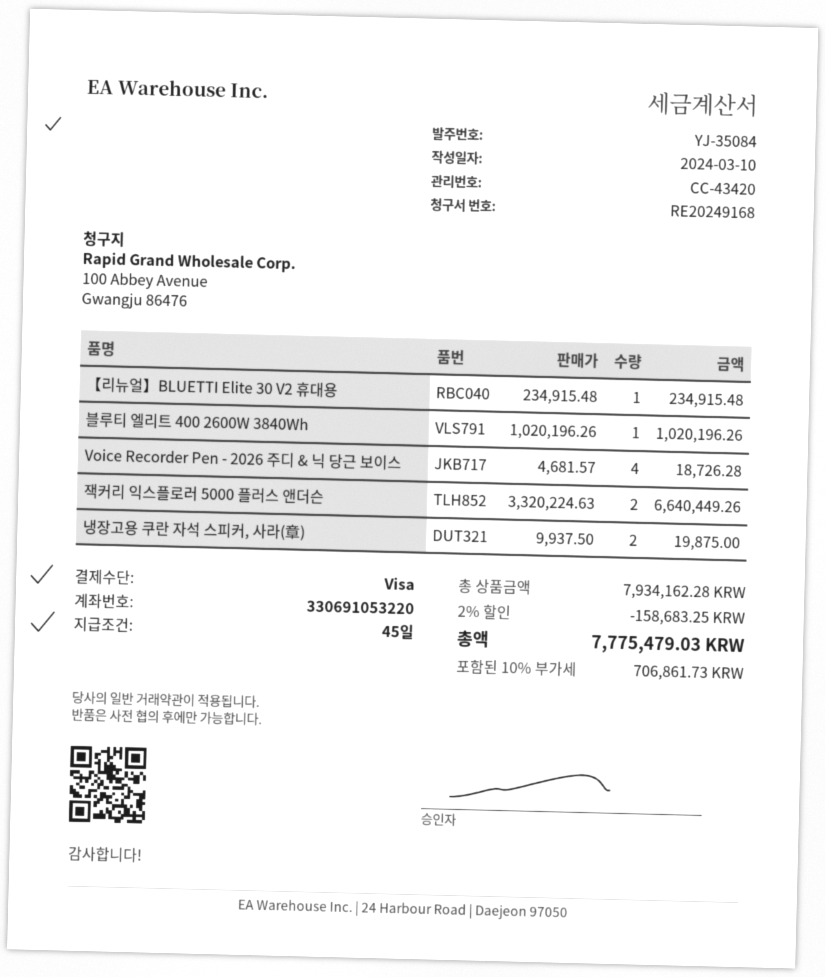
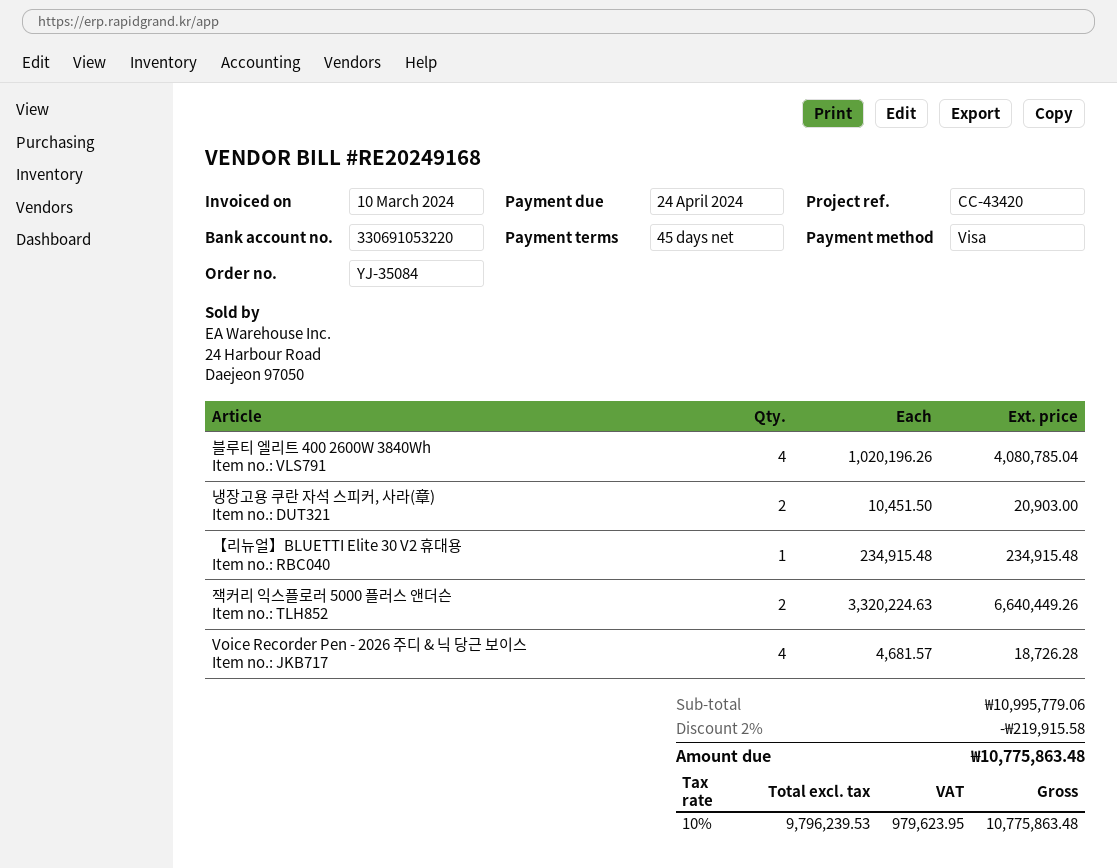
블루티 엘리트 400 2600W 3840Wh: 1 x 1020196.26 = 1020196.26 -> 4 x 1020196.26 = 4080785.04
냉장고용 쿠란 자석 스피커, 사라(章): 2 x 9937.50 = 19875.00 -> 2 x 10451.50 = 20903.00
subtotal: 7934162.28 -> 10995779.06
discount: 2% = 158683.25 -> 2% = 219915.58
tax: 10% = 706861.73 -> 10% = 979623.95
total: 7775479.03 -> 10775863.48

